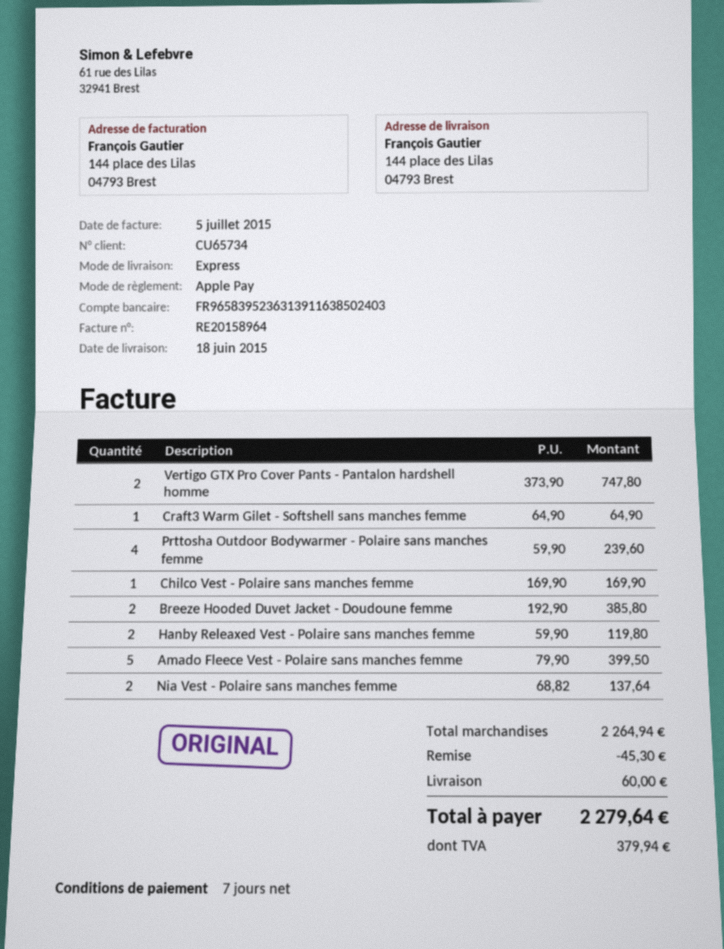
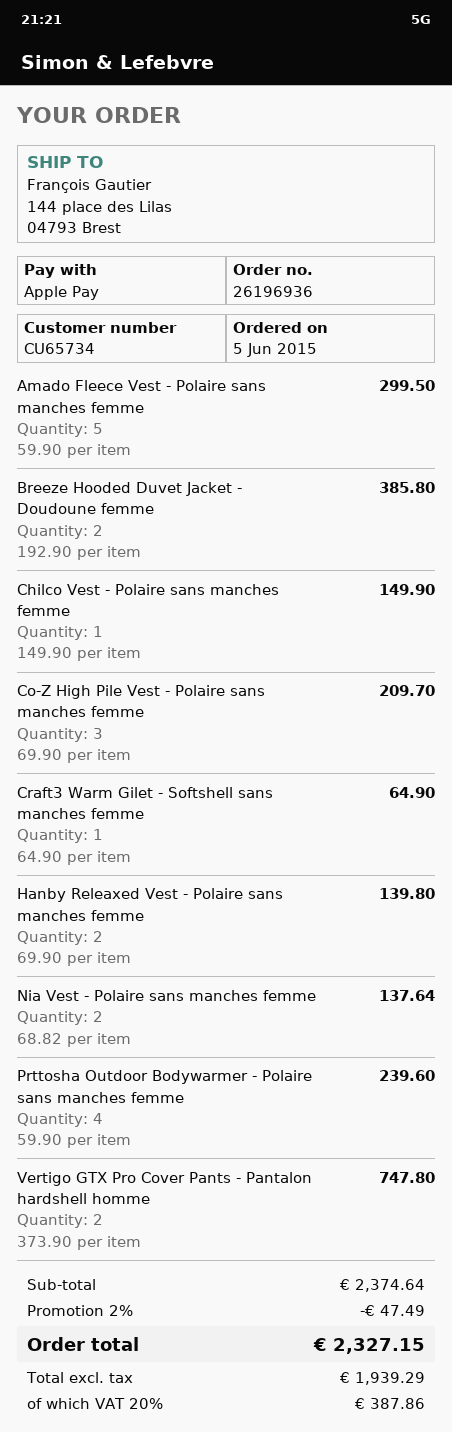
Chilco Vest - Polaire sans manches femme: 1 x 169.90 = 169.90 -> 1 x 149.90 = 149.90
Hanby Releaxed Vest - Polaire sans manches femme: 2 x 59.90 = 119.80 -> 2 x 69.90 = 139.80
Amado Fleece Vest - Polaire sans manches femme: 5 x 79.90 = 399.50 -> 5 x 59.90 = 299.50
Co-Z High Pile Vest - Polaire sans manches femme: none -> 3 x 69.90 = 209.70
subtotal: 2264.94 -> 2374.64
discount: 45.30 -> 47.49
shipping: 60.00 -> none
tax: 379.94 -> 387.86
total: 2279.64 -> 2327.15

